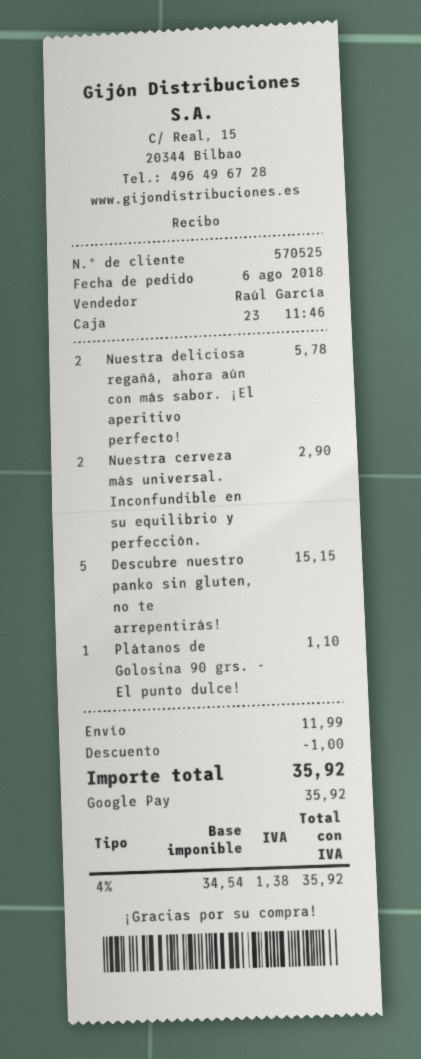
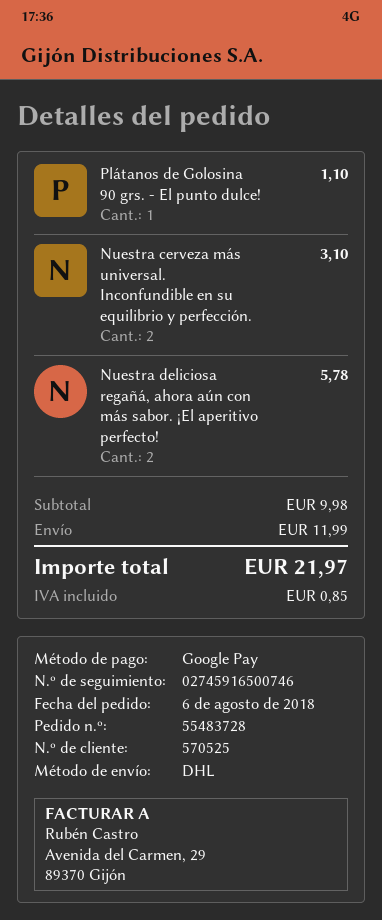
Nuestra cerveza más universal. Inconfundible en su equilibrio y perfección.: 2 for 2.90 -> 2 for 3.10
Descubre nuestro panko sin gluten, no te arrepentirás!: 5 for 15.15 -> none
discount: 1.00 -> none
tax: 1.38 -> 0.85
total: 35.92 -> 21.97

